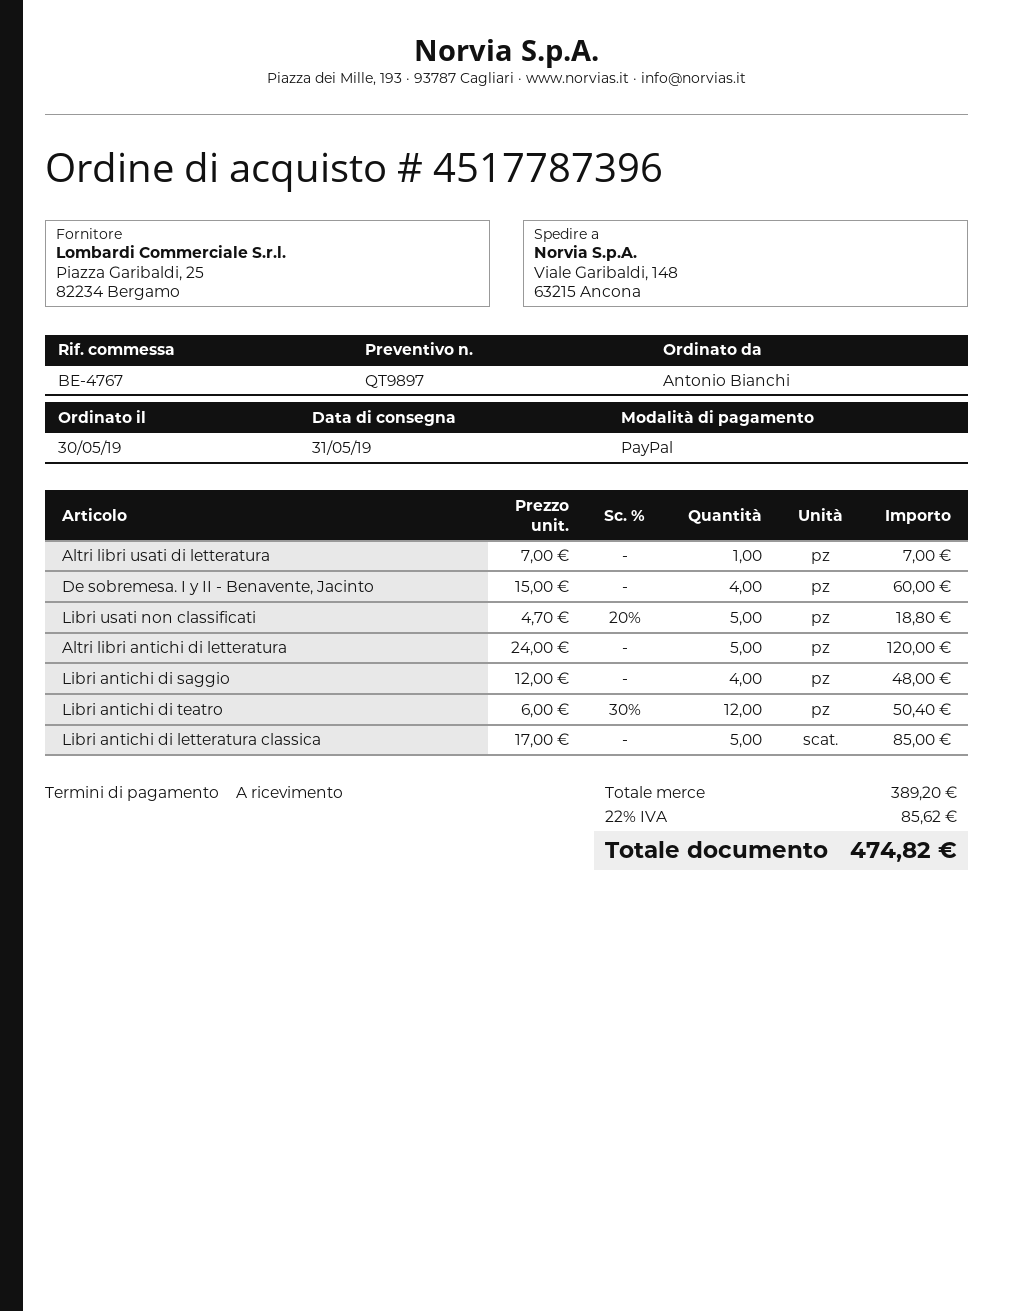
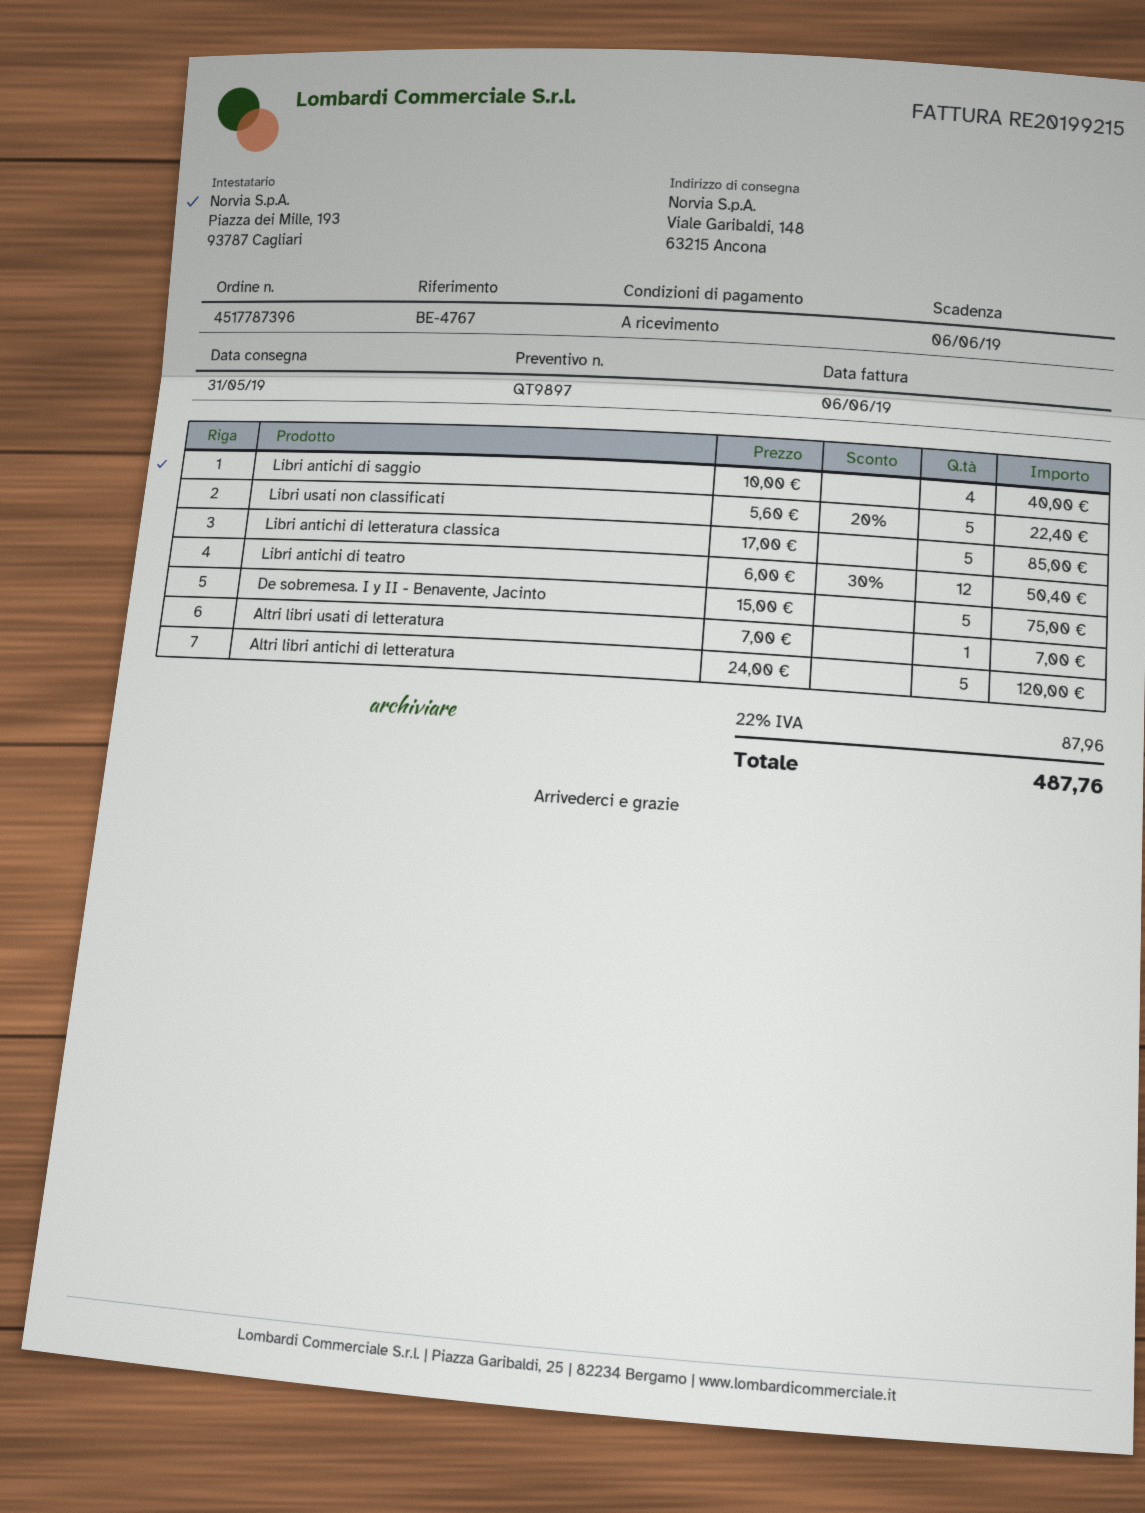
De sobremesa. I y II - Benavente, Jacinto: 4 x 15.00 = 60.00 -> 5 x 15.00 = 75.00
Libri usati non classificati: 5 x 4.70 - 20% = 18.80 -> 5 x 5.60 - 20% = 22.40
Libri antichi di saggio: 4 x 12.00 = 48.00 -> 4 x 10.00 = 40.00
tax: 22% = 85.62 -> 22% = 87.96
total: 474.82 -> 487.76

